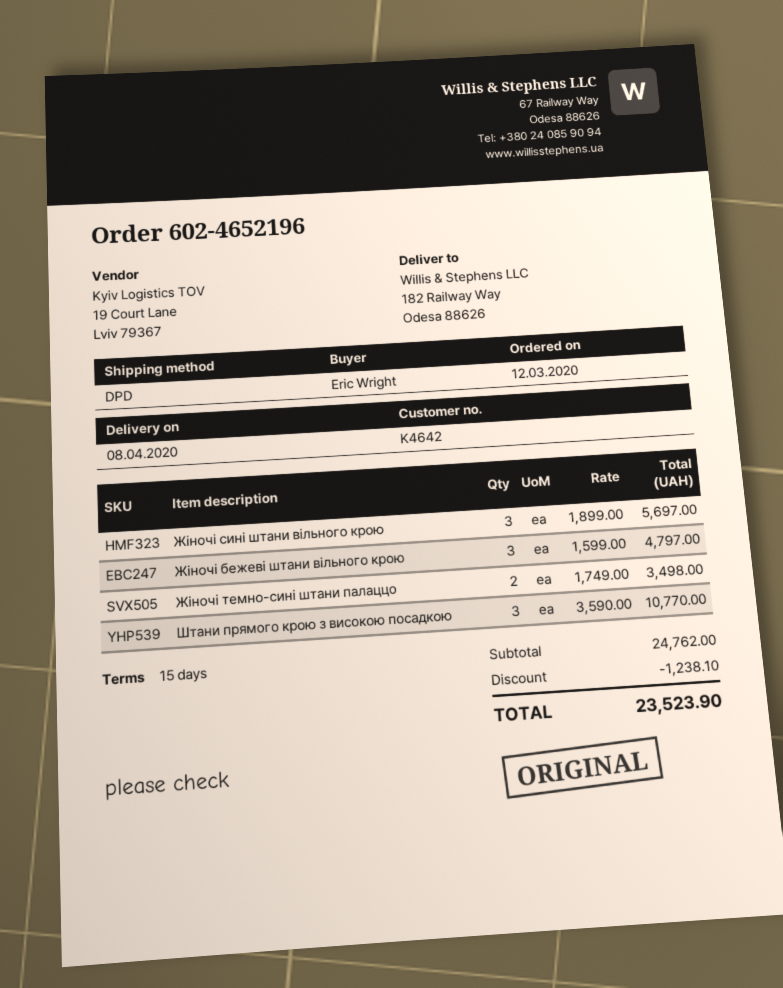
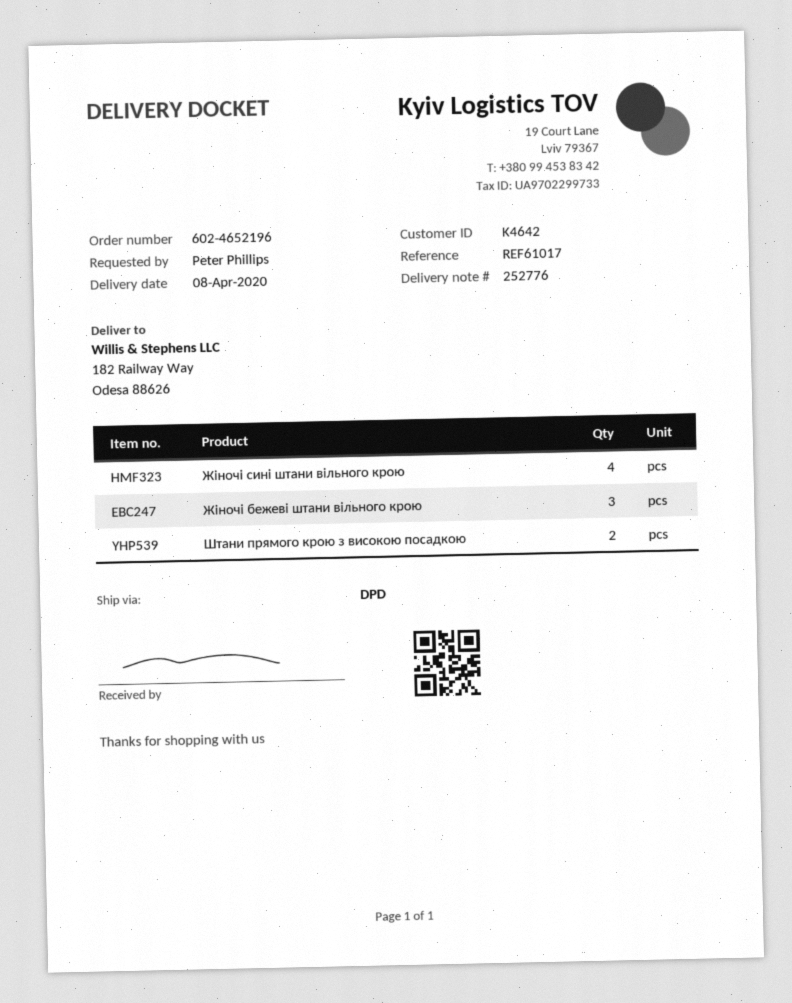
ordered by: Eric Wright -> Peter Phillips
Жіночі сині штани вільного крою: 3 -> 4
Жіночі темно-сині штани палаццо: 2 -> none
Штани прямого крою з високою посадкою: 3 -> 2

